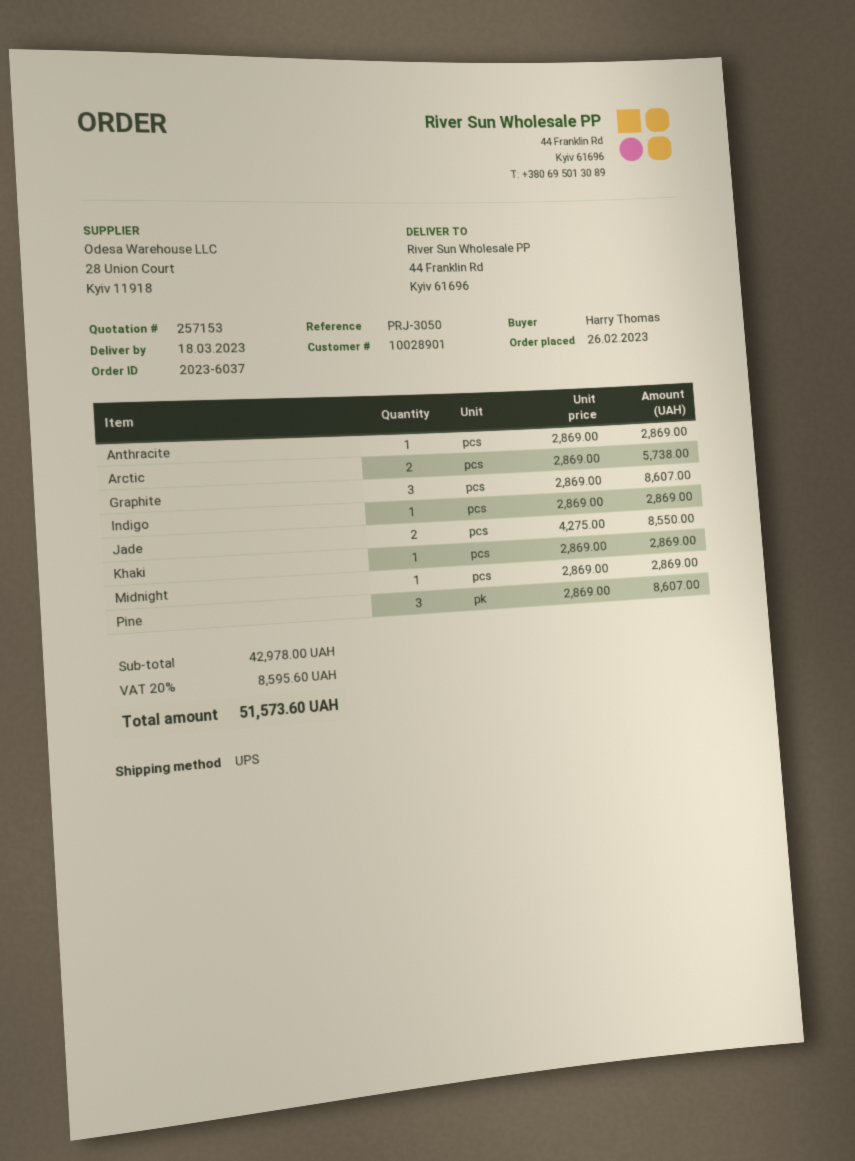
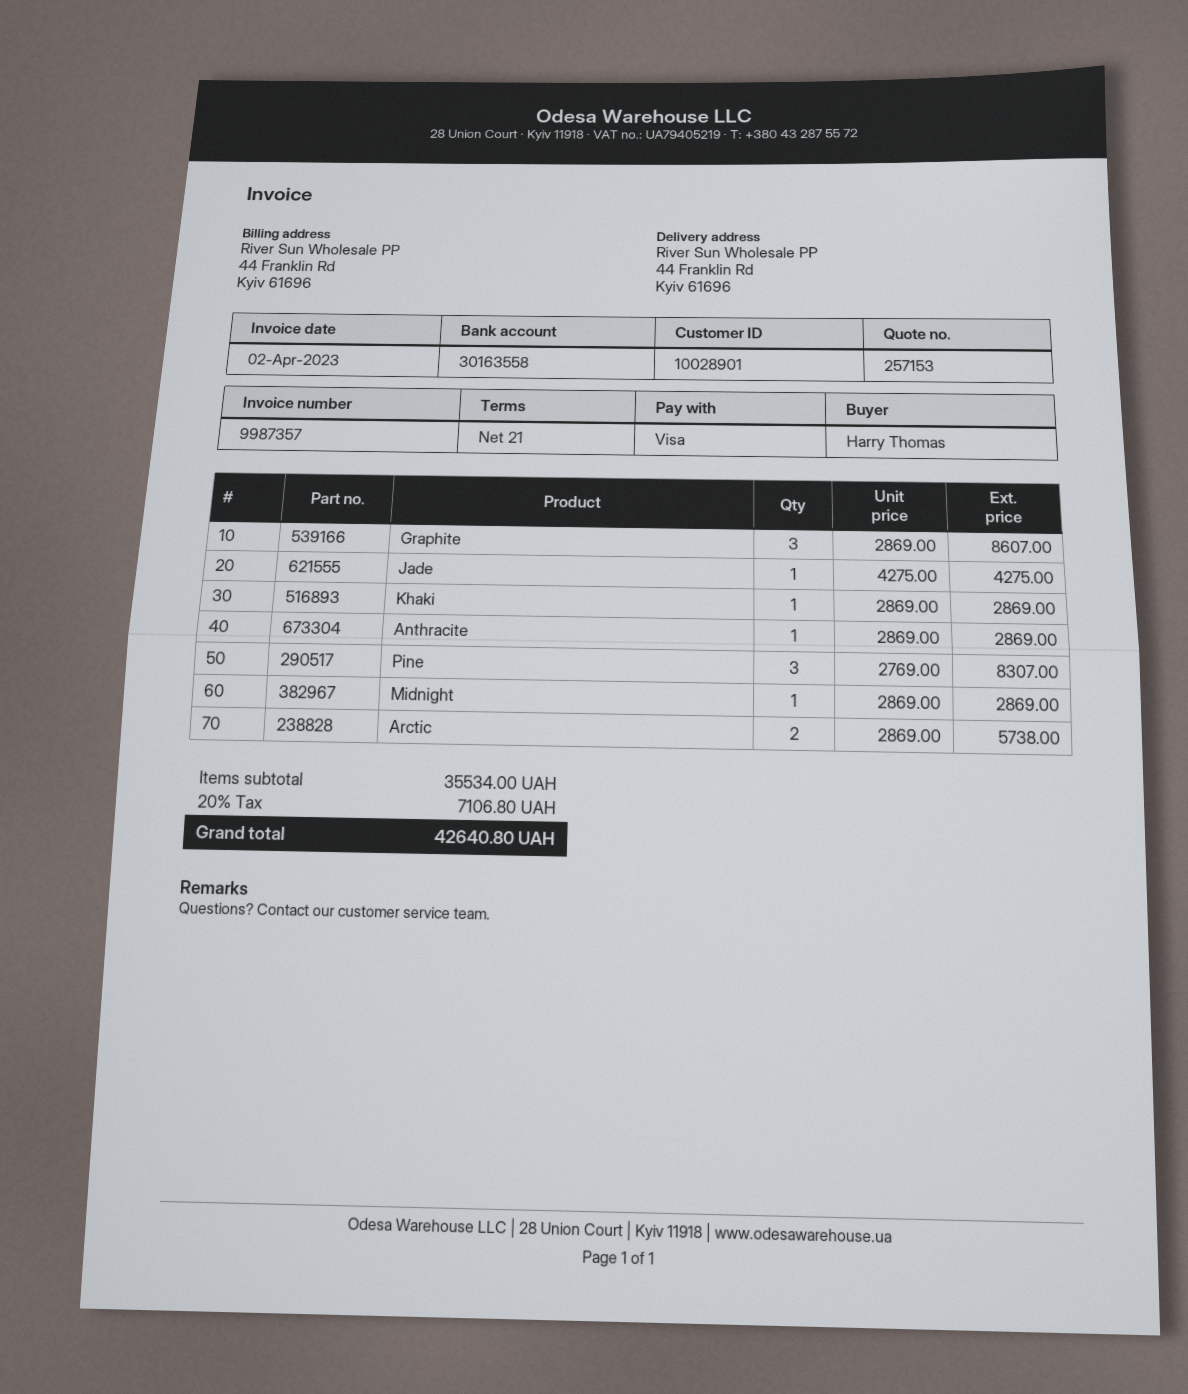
Indigo: 1 x 2869.00 = 2869.00 -> none
Jade: 2 x 4275.00 = 8550.00 -> 1 x 4275.00 = 4275.00
Pine: 3 x 2869.00 = 8607.00 -> 3 x 2769.00 = 8307.00
subtotal: 42978.00 -> 35534.00
tax: 20% = 8595.60 -> 20% = 7106.80
total: 51573.60 -> 42640.80

